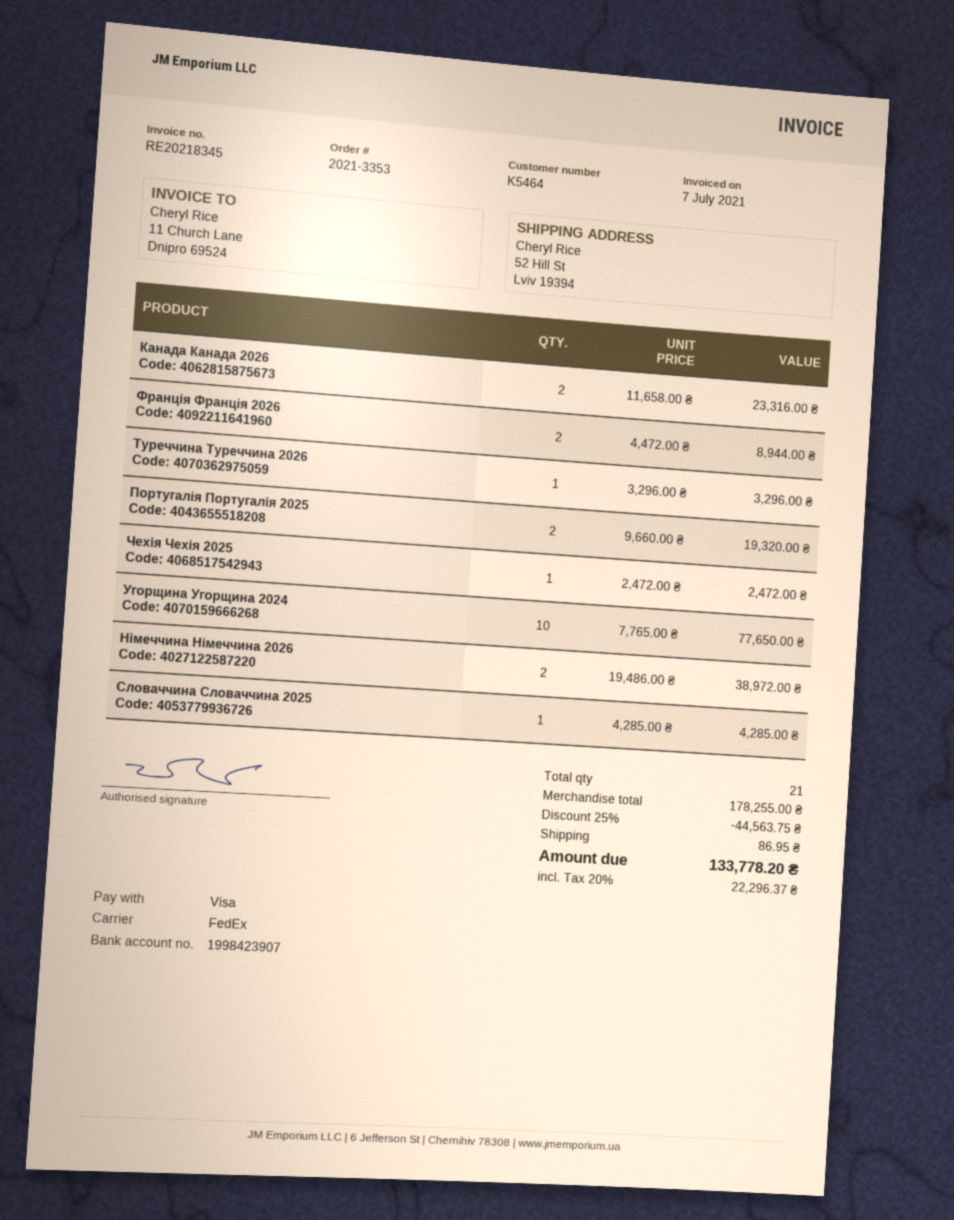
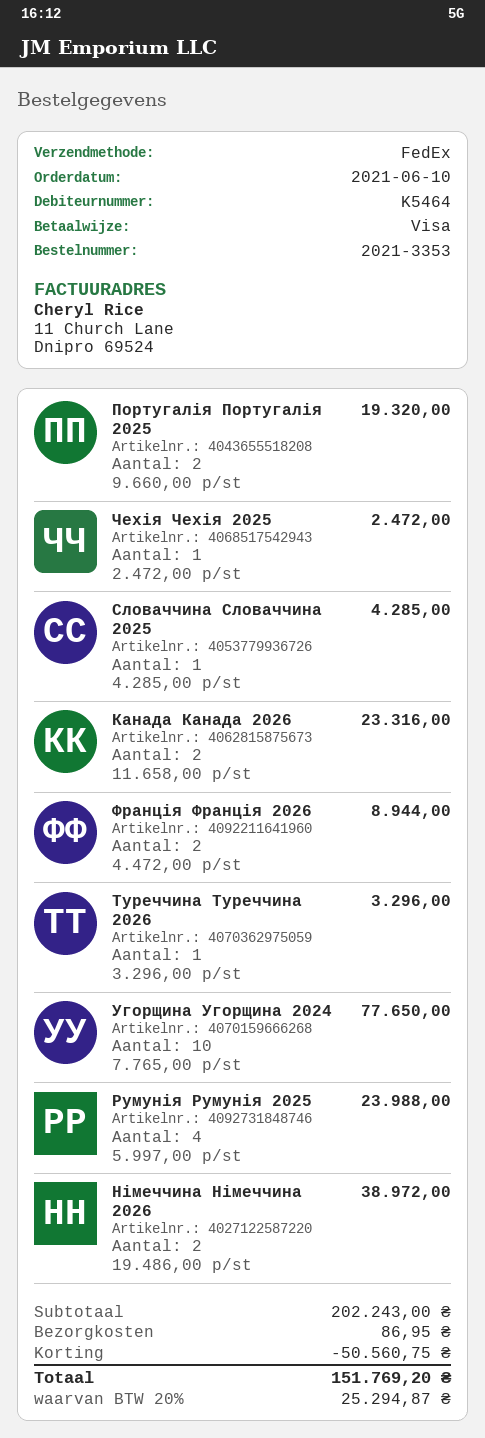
Румунія Румунія 2025: none -> 4 x 5997.00 = 23988.00
subtotal: 178255.00 -> 202243.00
discount: 44563.75 -> 50560.75
tax: 20% = 22296.37 -> 20% = 25294.87
total: 133778.20 -> 151769.20

